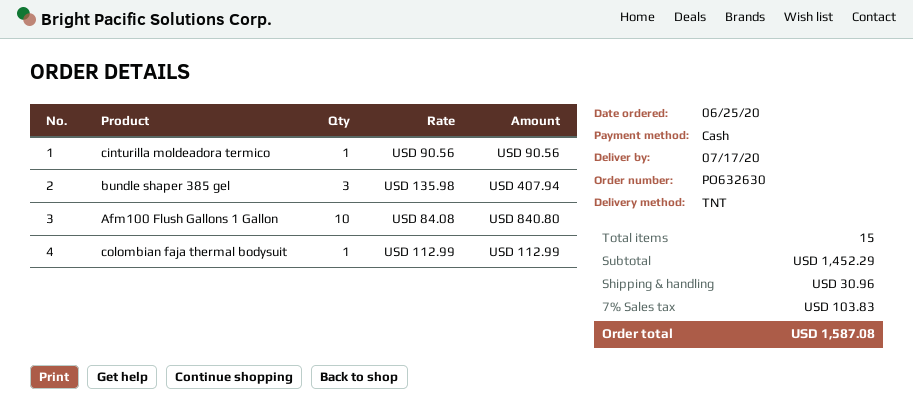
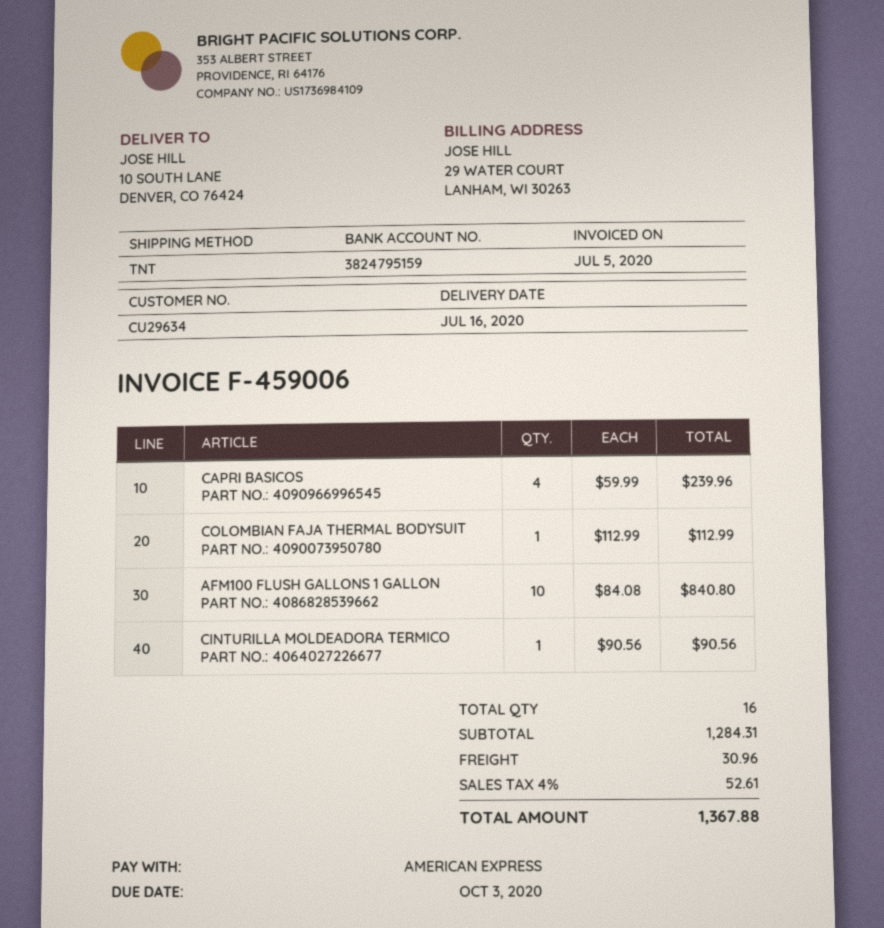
delivery date: 2020-07-17 -> 2020-07-16
payment method: cash -> American Express
bundle shaper 385 gel: 3 x 135.98 = 407.94 -> none
CAPRI BASICOS: none -> 4 x 59.99 = 239.96
total quantity: 15 -> 16
subtotal: 1452.29 -> 1284.31
tax: 7% = 103.83 -> 4% = 52.61
total: 1587.08 -> 1367.88

